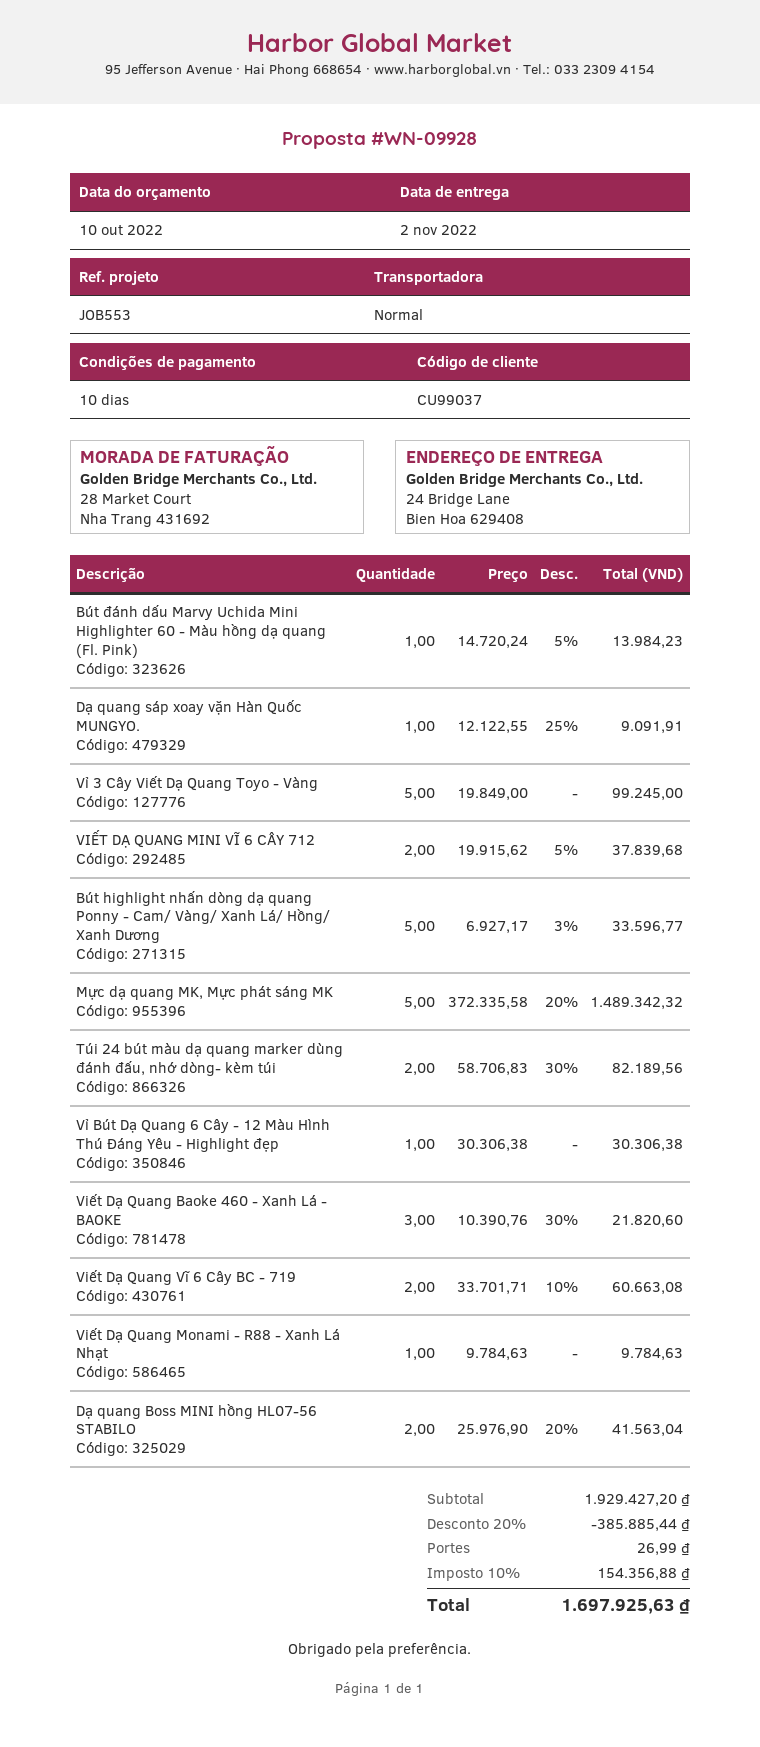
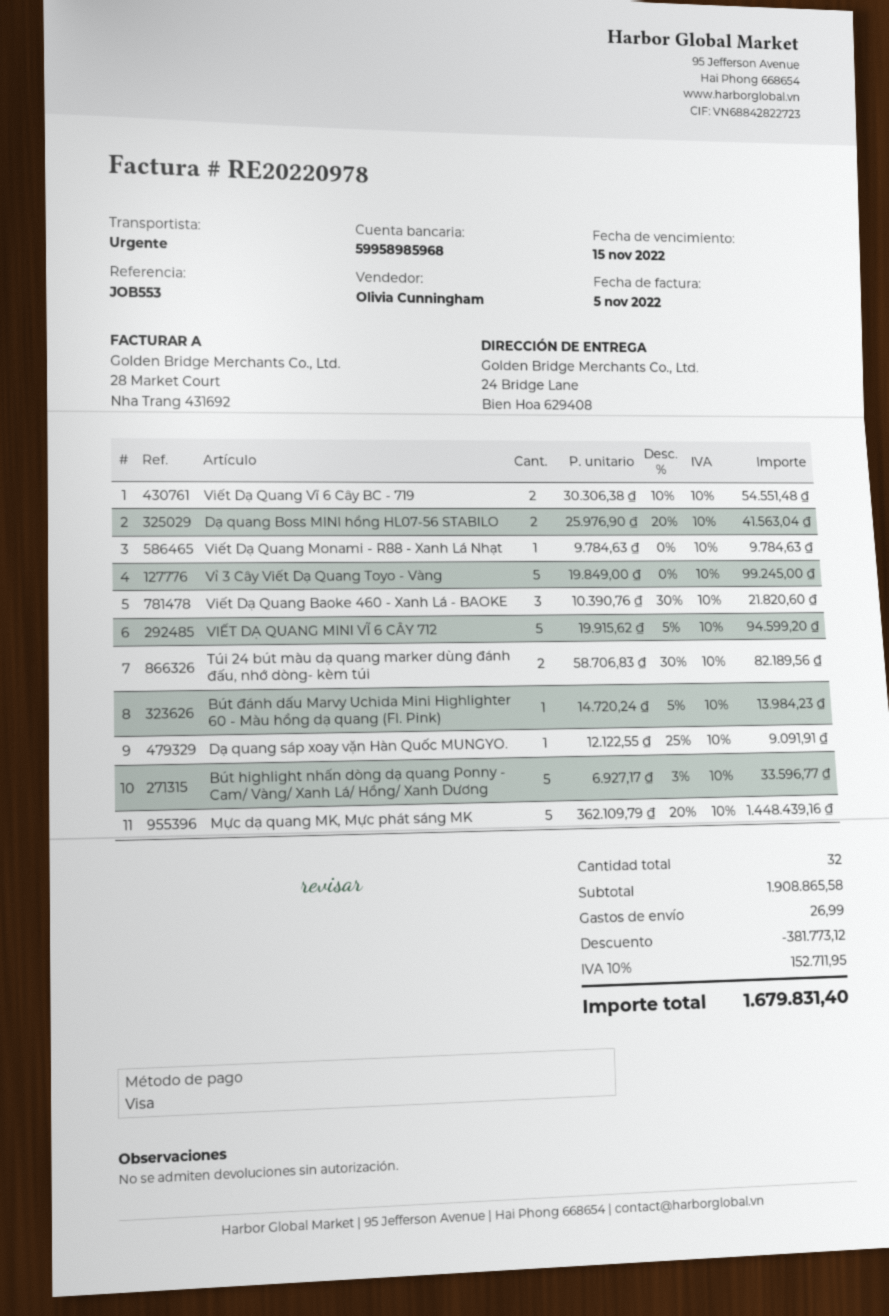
shipping method: standard -> express
VIẾT DẠ QUANG MINI VĨ 6 CÂY 712: 2 x 19915.62 - 5% = 37839.68 -> 5 x 19915.62 - 5% = 94599.20
Mực dạ quang MK, Mực phát sáng MK: 5 x 372335.58 - 20% = 1489342.32 -> 5 x 362109.79 - 20% = 1448439.16
Vỉ Bút Dạ Quang 6 Cây - 12 Màu Hình Thú Đáng Yêu - Highlight đẹp: 1 x 30306.38 = 30306.38 -> none
Viết Dạ Quang Vĩ 6 Cây BC - 719: 2 x 33701.71 - 10% = 60663.08 -> 2 x 30306.38 - 10% = 54551.48
subtotal: 1929427.20 -> 1908865.58
discount: 385885.44 -> 381773.12
tax: 10% = 154356.88 -> 10% = 152711.95
total: 1697925.63 -> 1679831.40

